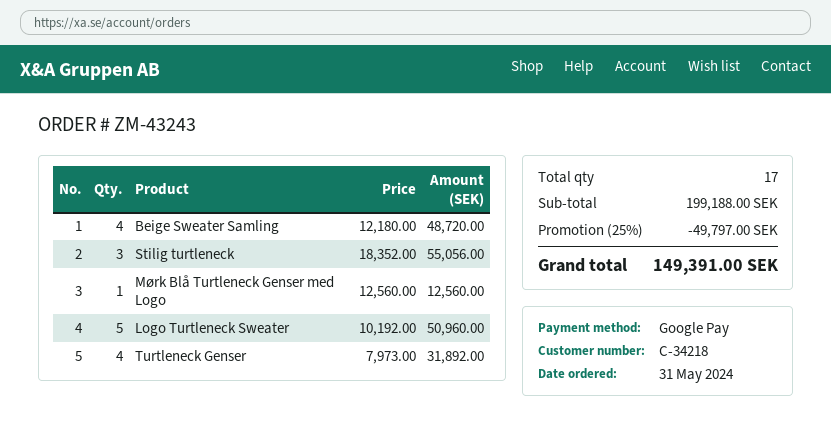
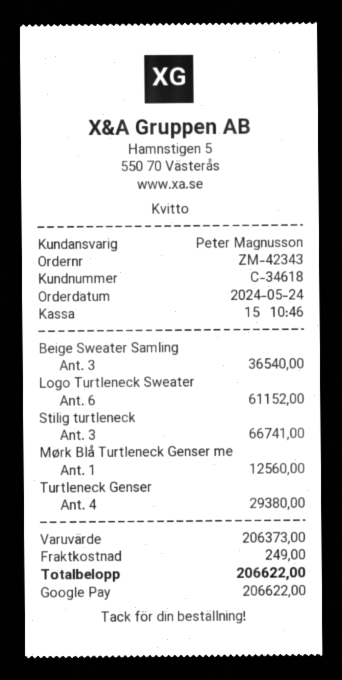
order number: ZM-43243 -> ZM-42343
order date: 2024-05-31 -> 2024-05-24
customer number: C-34218 -> C-34618
Beige Sweater Samling: 4 for 48720.00 -> 3 for 36540.00
Stilig turtleneck: 3 for 55056.00 -> 3 for 66741.00
Logo Turtleneck Sweater: 5 for 50960.00 -> 6 for 61152.00
Turtleneck Genser: 4 for 31892.00 -> 4 for 29380.00
subtotal: 199188.00 -> 206373.00
discount: 25% = 49797.00 -> none
shipping: none -> 249.00
total: 149391.00 -> 206622.00

